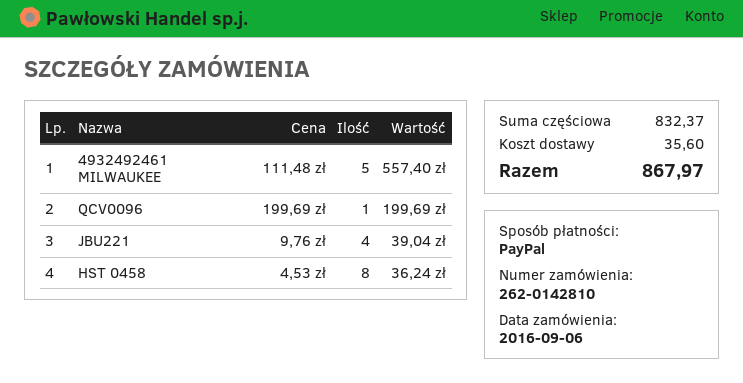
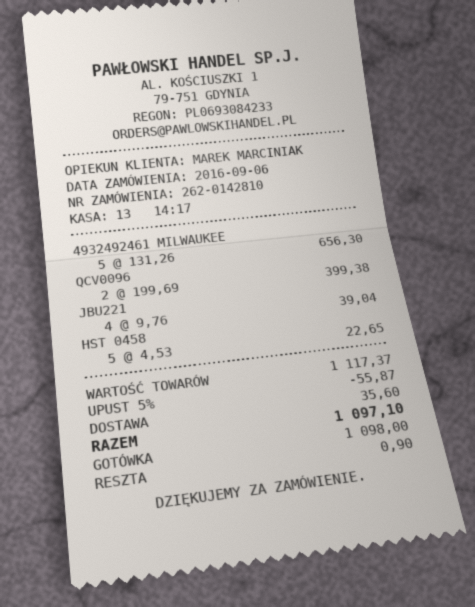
payment method: PayPal -> cash
4932492461 MILWAUKEE: 5 x 111.48 = 557.40 -> 5 x 131.26 = 656.30
QCV0096: 1 x 199.69 = 199.69 -> 2 x 199.69 = 399.38
HST 0458: 8 x 4.53 = 36.24 -> 5 x 4.53 = 22.65
subtotal: 832.37 -> 1117.37
discount: none -> 5% = 55.87
total: 867.97 -> 1097.10

